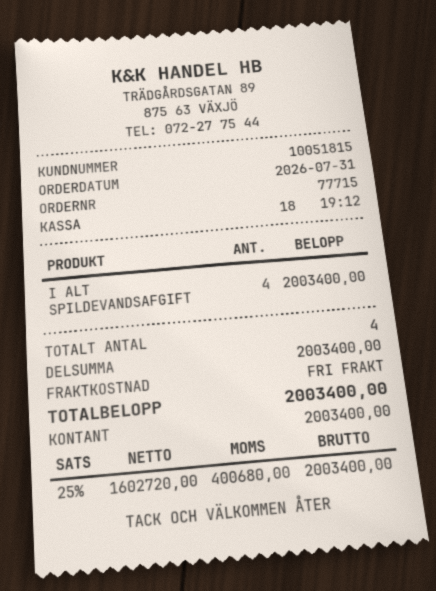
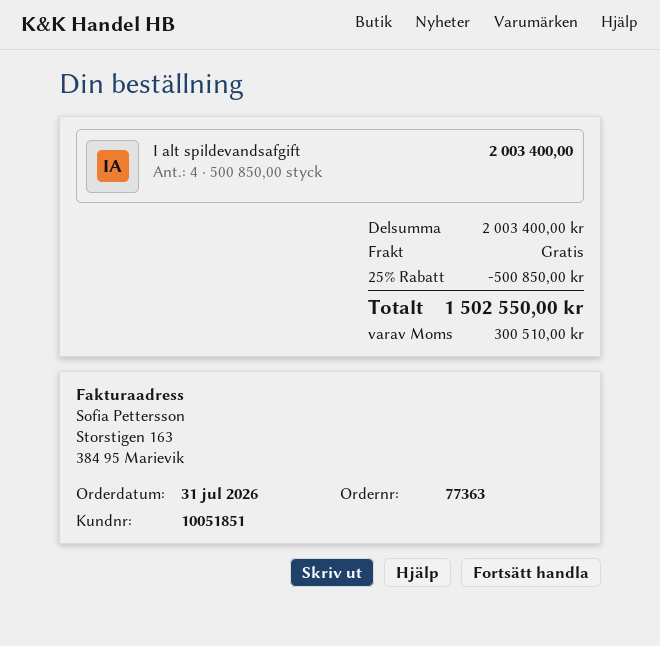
order number: 77715 -> 77363
customer number: 10051815 -> 10051851
discount: none -> 25% = 500850.00
tax: 400680.00 -> 300510.00
total: 2003400.00 -> 1502550.00

